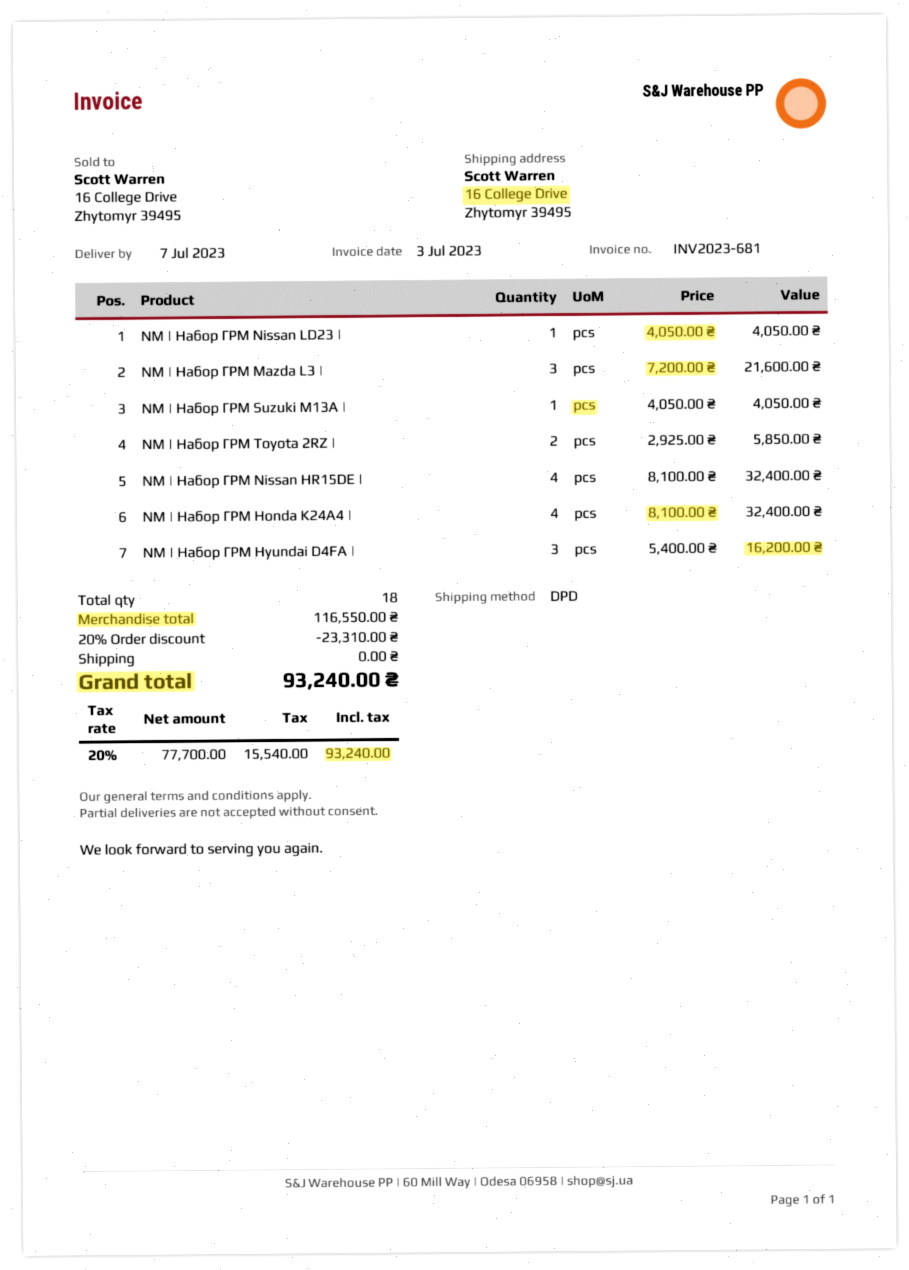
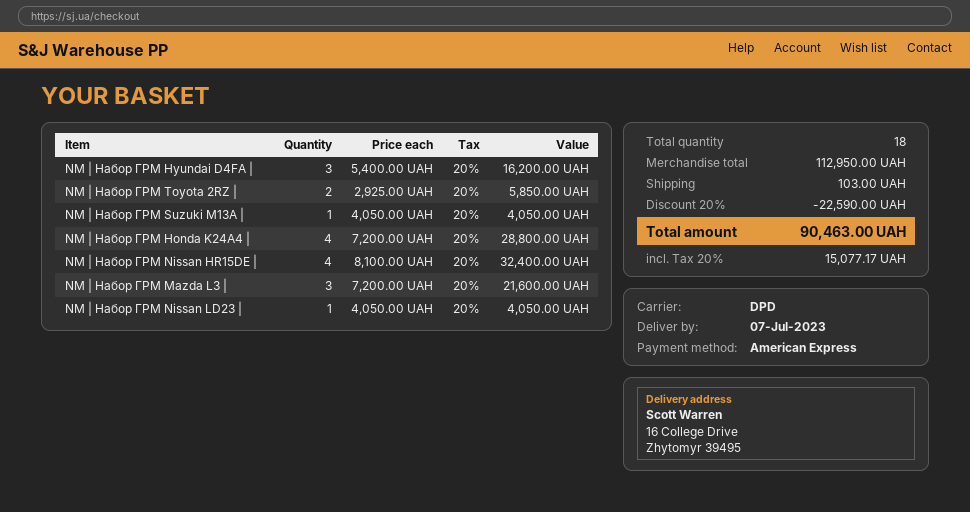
NM | Набор ГРМ Honda K24A4 |: 4 x 8100.00 = 32400.00 -> 4 x 7200.00 = 28800.00
subtotal: 116550.00 -> 112950.00
discount: 20% = 23310.00 -> 20% = 22590.00
shipping: 0.00 -> 103.00
tax: 20% = 15540.00 -> 20% = 15077.17
total: 93240.00 -> 90463.00

